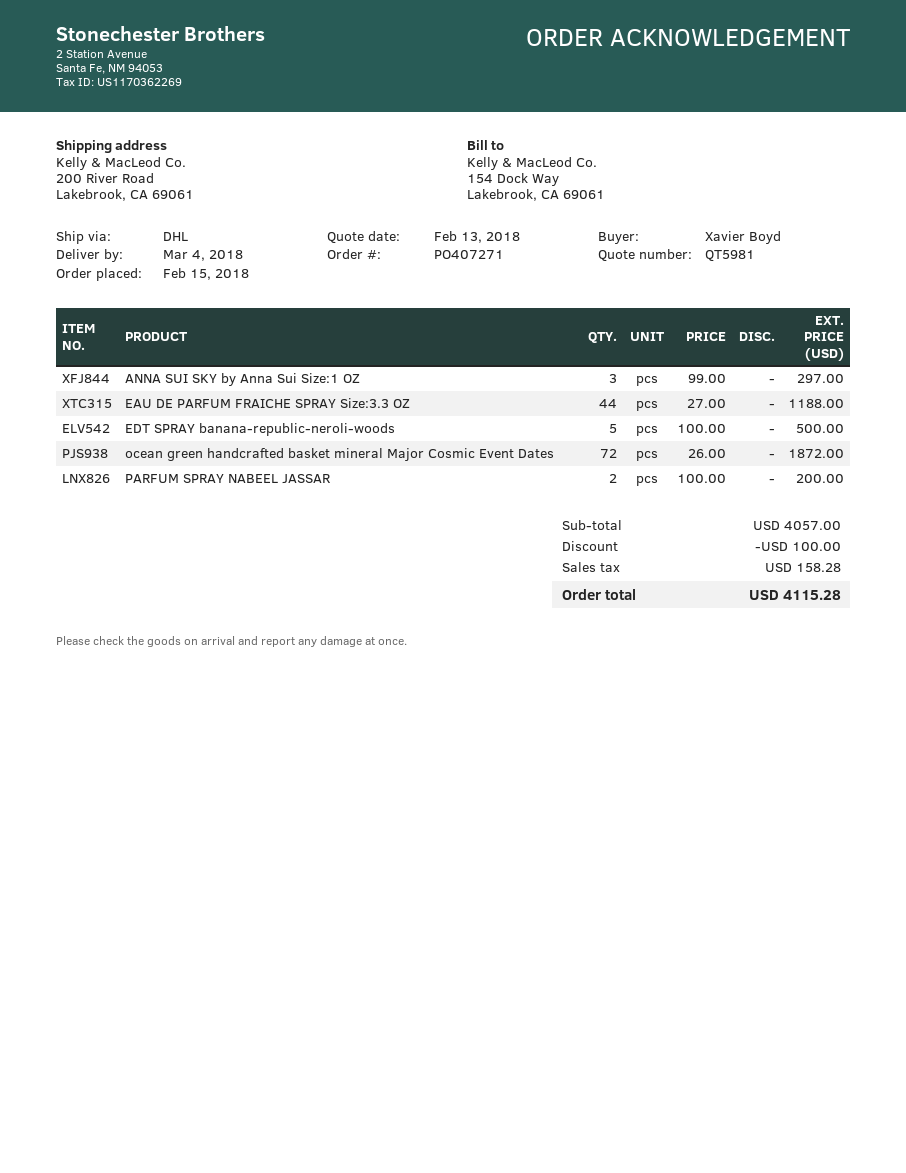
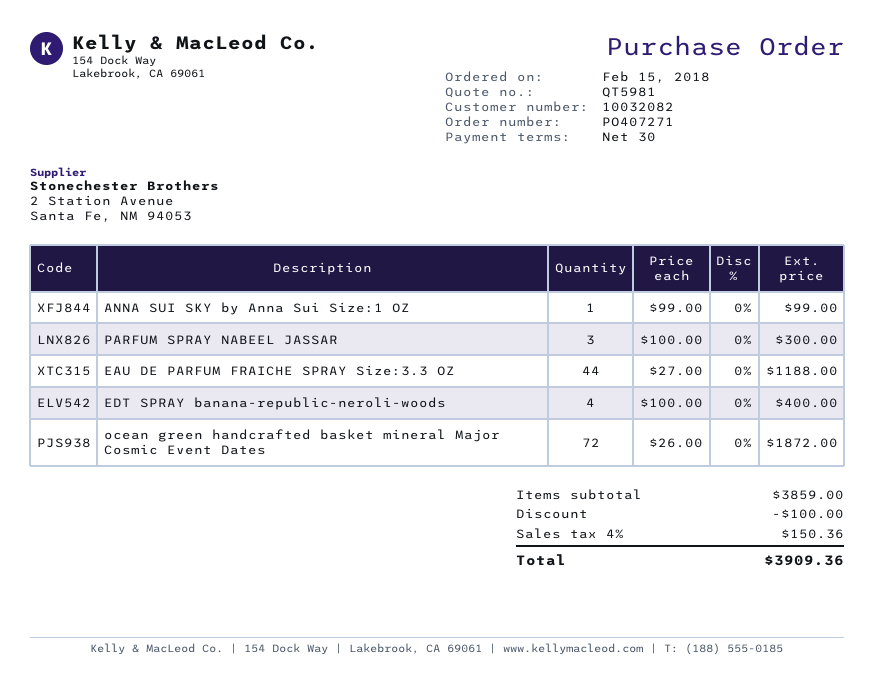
ANNA SUI SKY by Anna Sui Size:1 OZ: 3 x 99.00 = 297.00 -> 1 x 99.00 = 99.00
EDT SPRAY banana-republic-neroli-woods: 5 x 100.00 = 500.00 -> 4 x 100.00 = 400.00
PARFUM SPRAY NABEEL JASSAR: 2 x 100.00 = 200.00 -> 3 x 100.00 = 300.00
subtotal: 4057.00 -> 3859.00
tax: 158.28 -> 150.36
total: 4115.28 -> 3909.36

